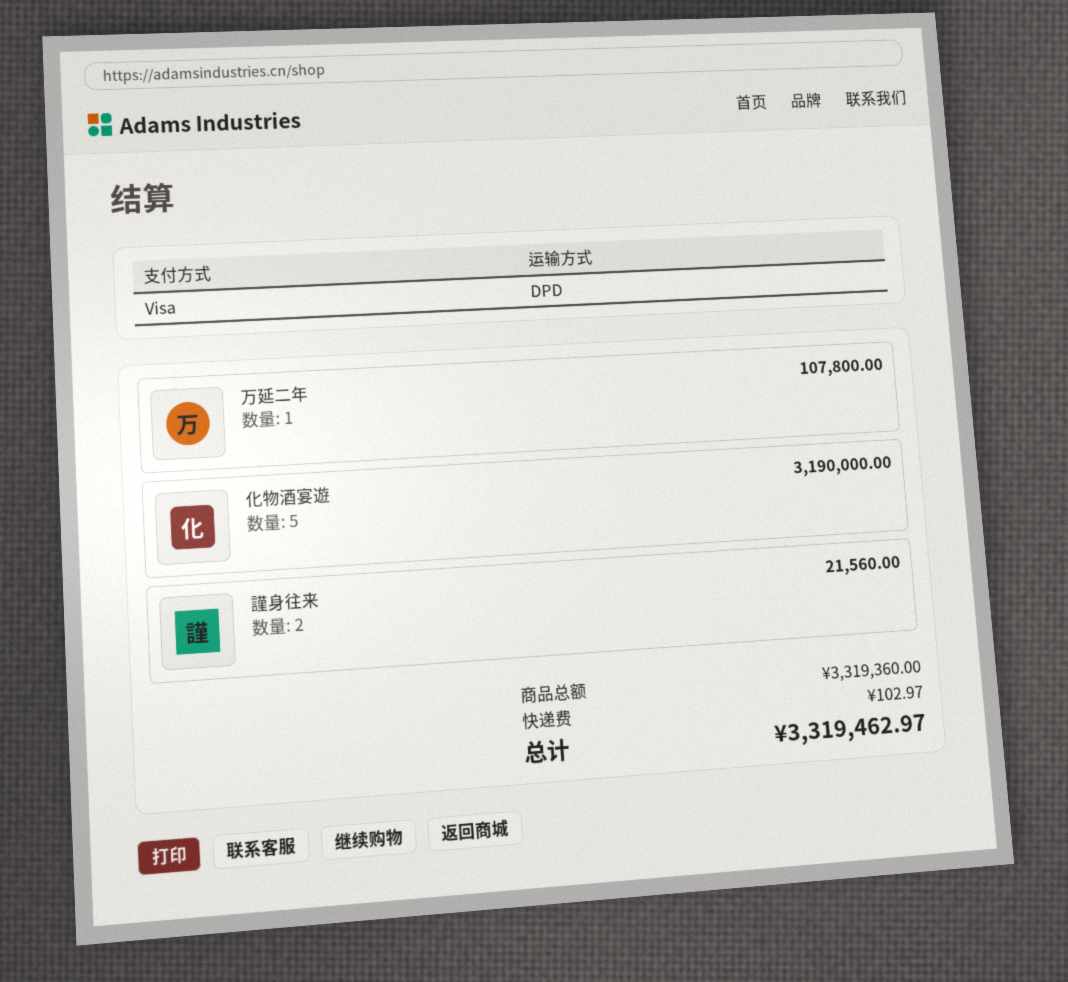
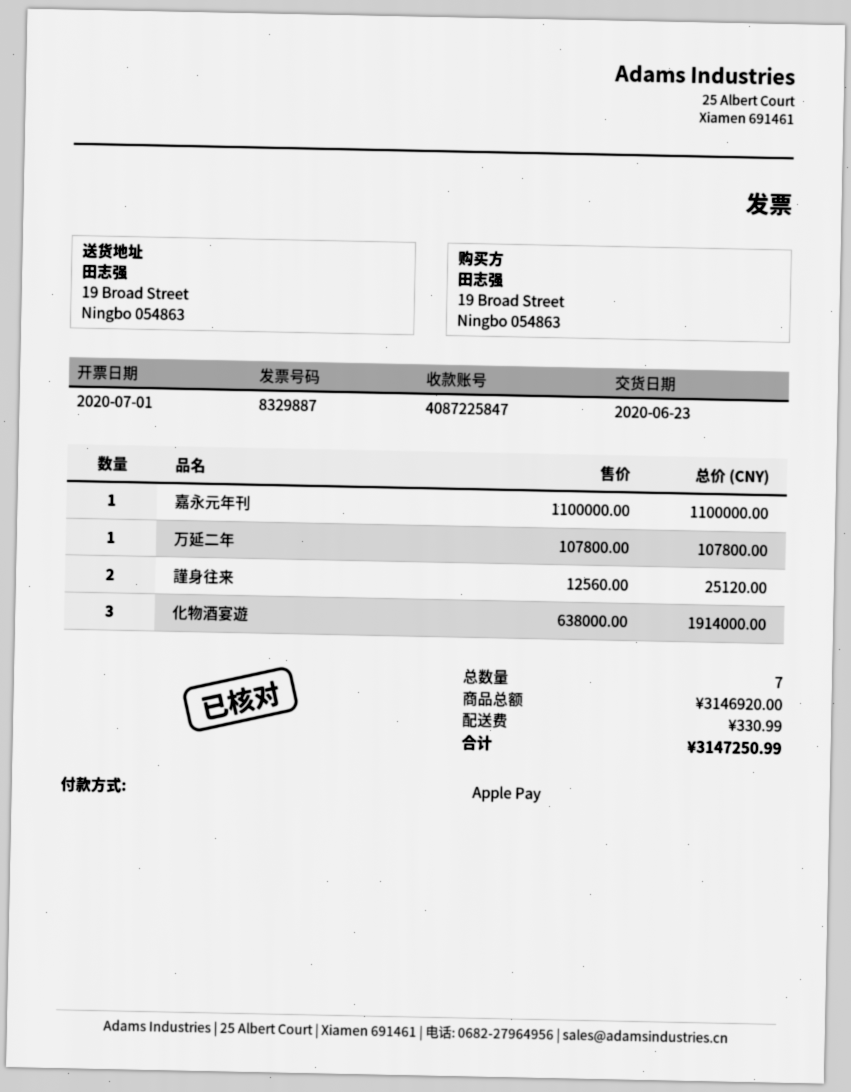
payment method: Visa -> Apple Pay
化物酒宴遊: 5 for 3190000.00 -> 3 for 1914000.00
謹身往来: 2 for 21560.00 -> 2 for 25120.00
嘉永元年刊: none -> 1 for 1100000.00
subtotal: 3319360.00 -> 3146920.00
shipping: 102.97 -> 330.99
total: 3319462.97 -> 3147250.99

